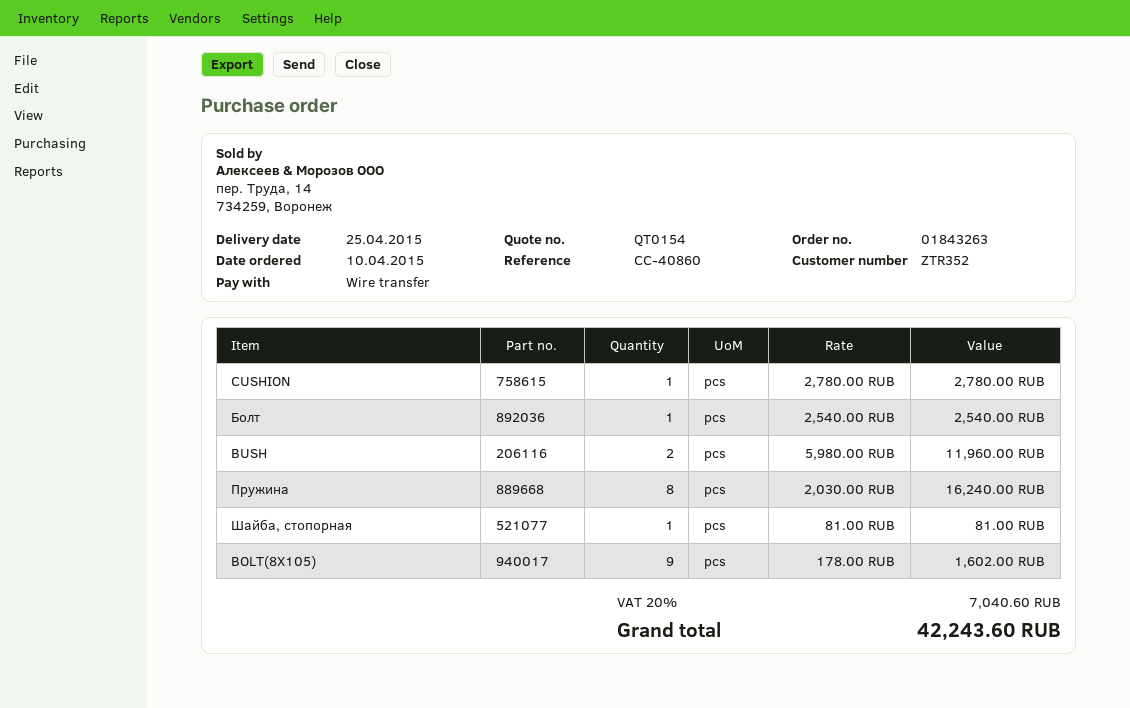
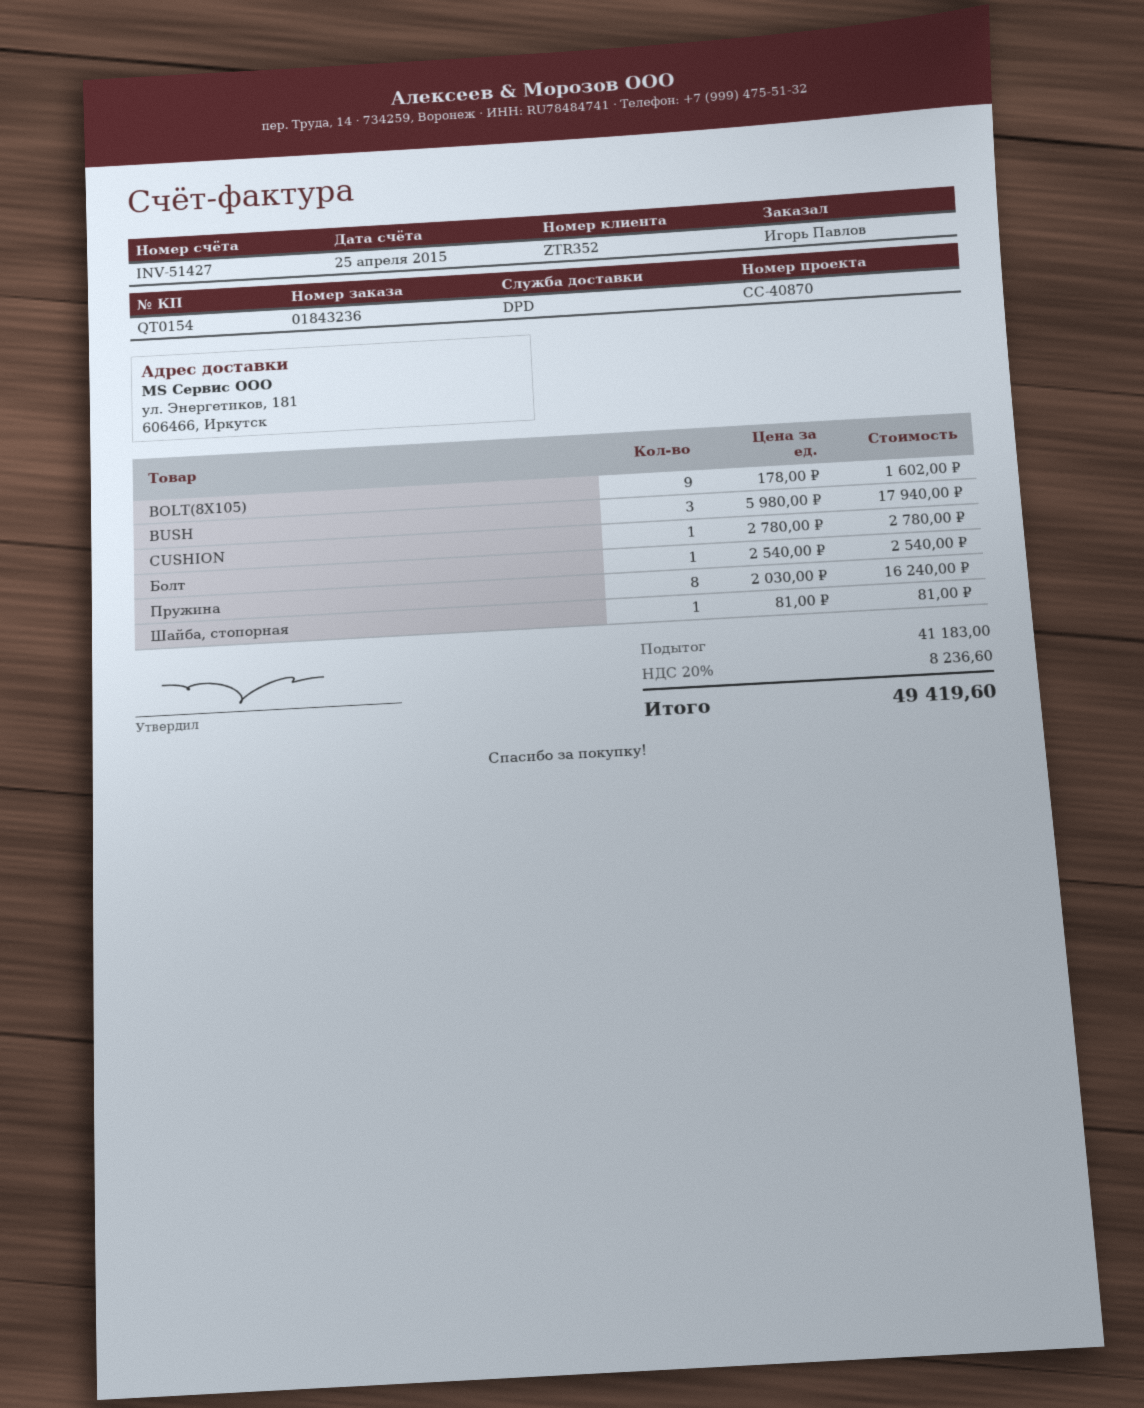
order number: 01843263 -> 01843236
reference: CC-40860 -> CC-40870
BUSH: 2 x 5980.00 = 11960.00 -> 3 x 5980.00 = 17940.00
tax: 20% = 7040.60 -> 20% = 8236.60
total: 42243.60 -> 49419.60

